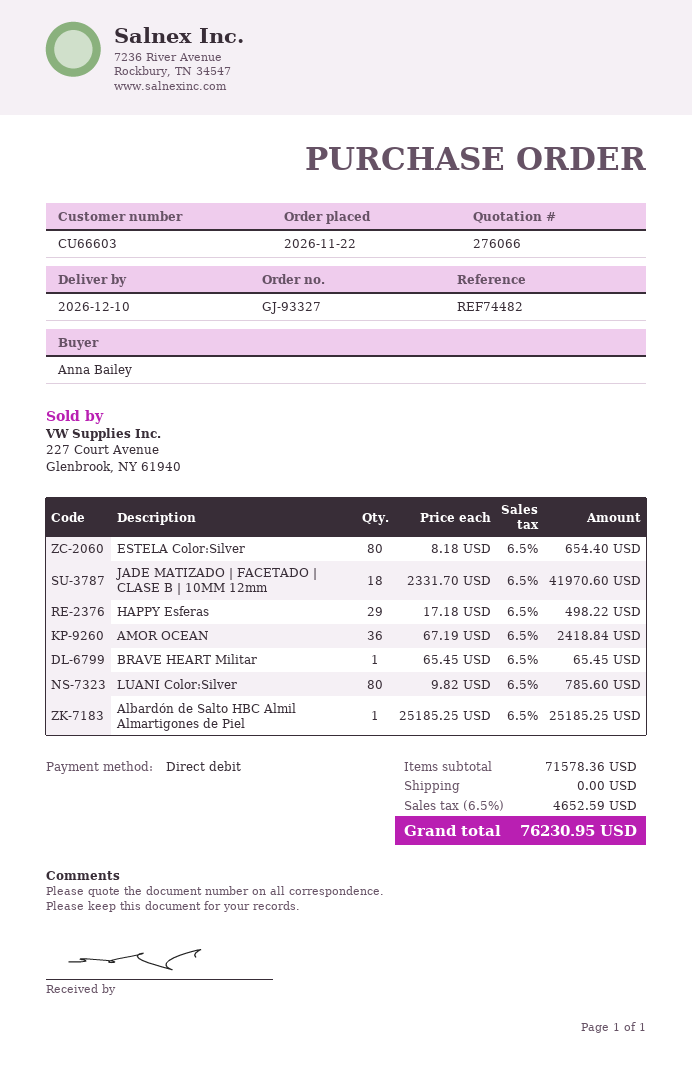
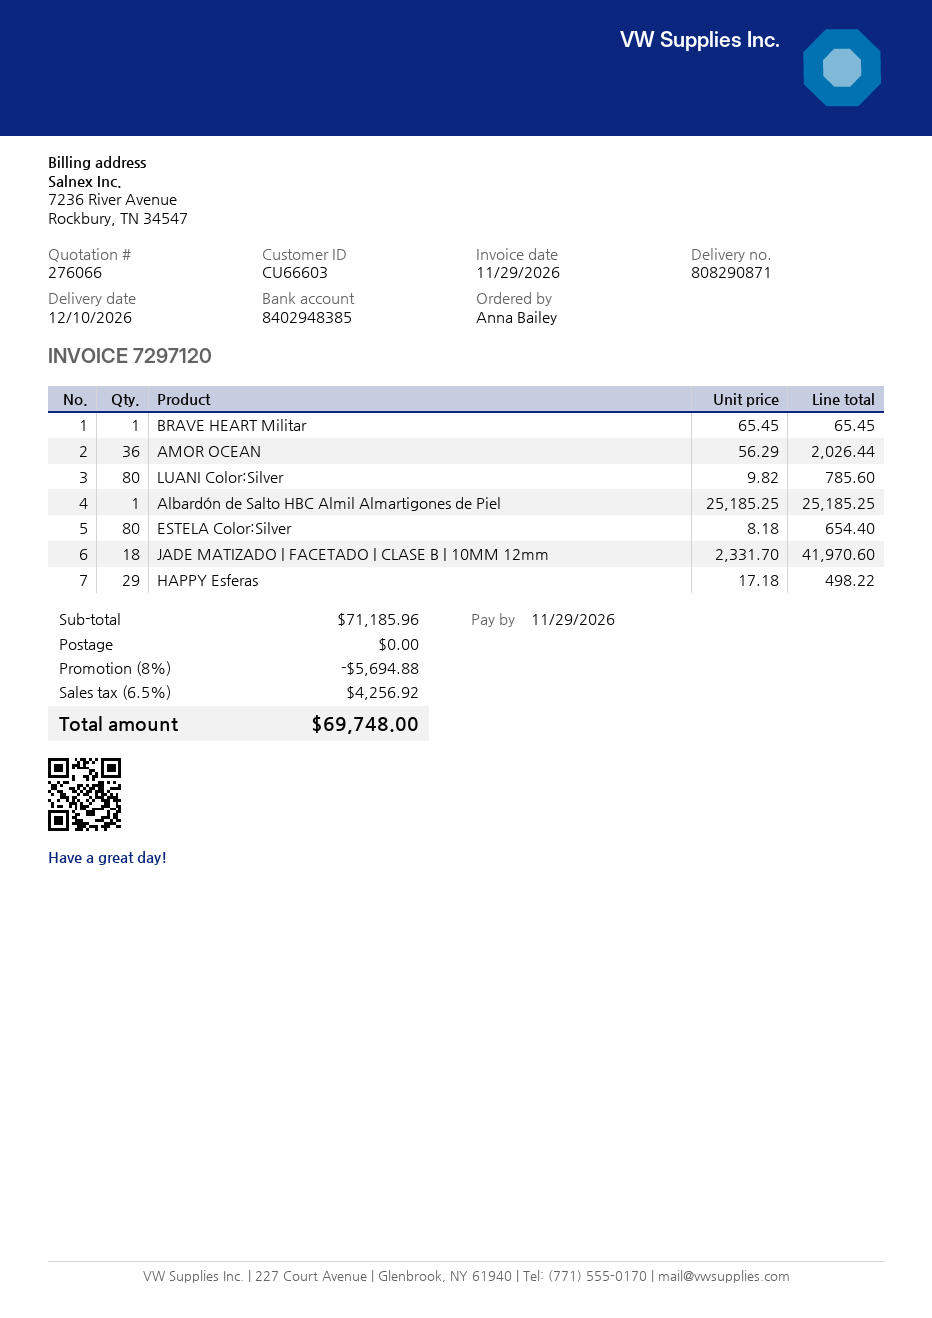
AMOR OCEAN: 36 x 67.19 = 2418.84 -> 36 x 56.29 = 2026.44
subtotal: 71578.36 -> 71185.96
discount: none -> 8% = 5694.88
tax: 6.5% = 4652.59 -> 6.5% = 4256.92
total: 76230.95 -> 69748.00

